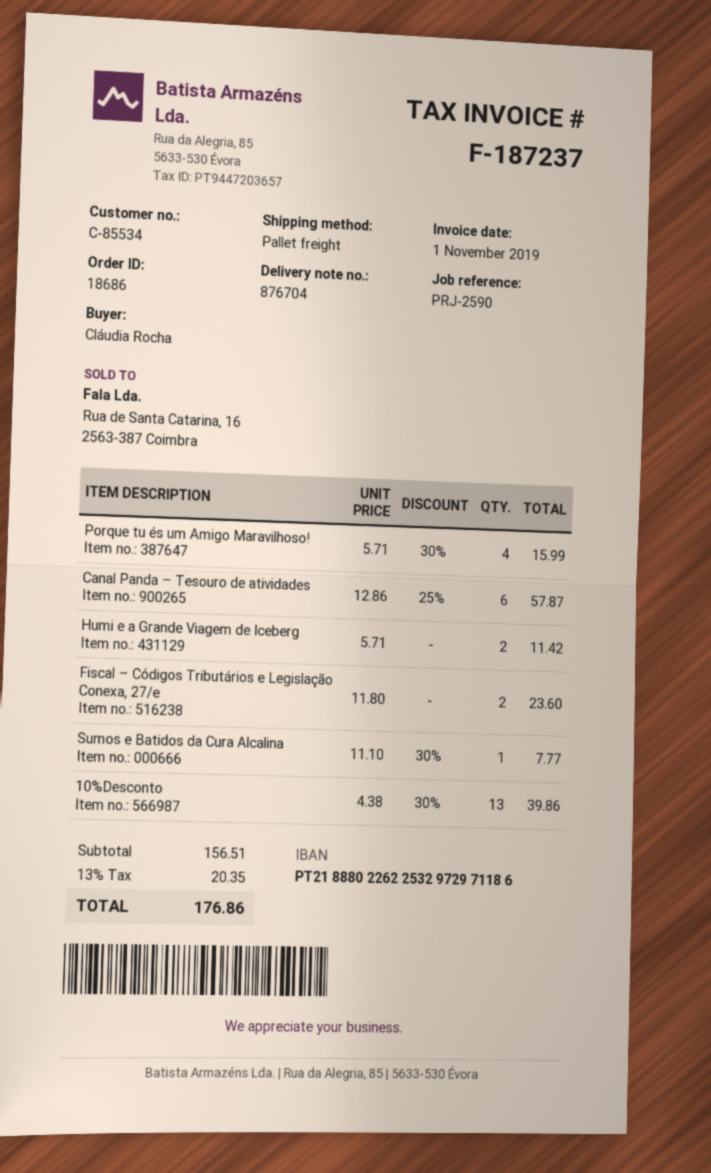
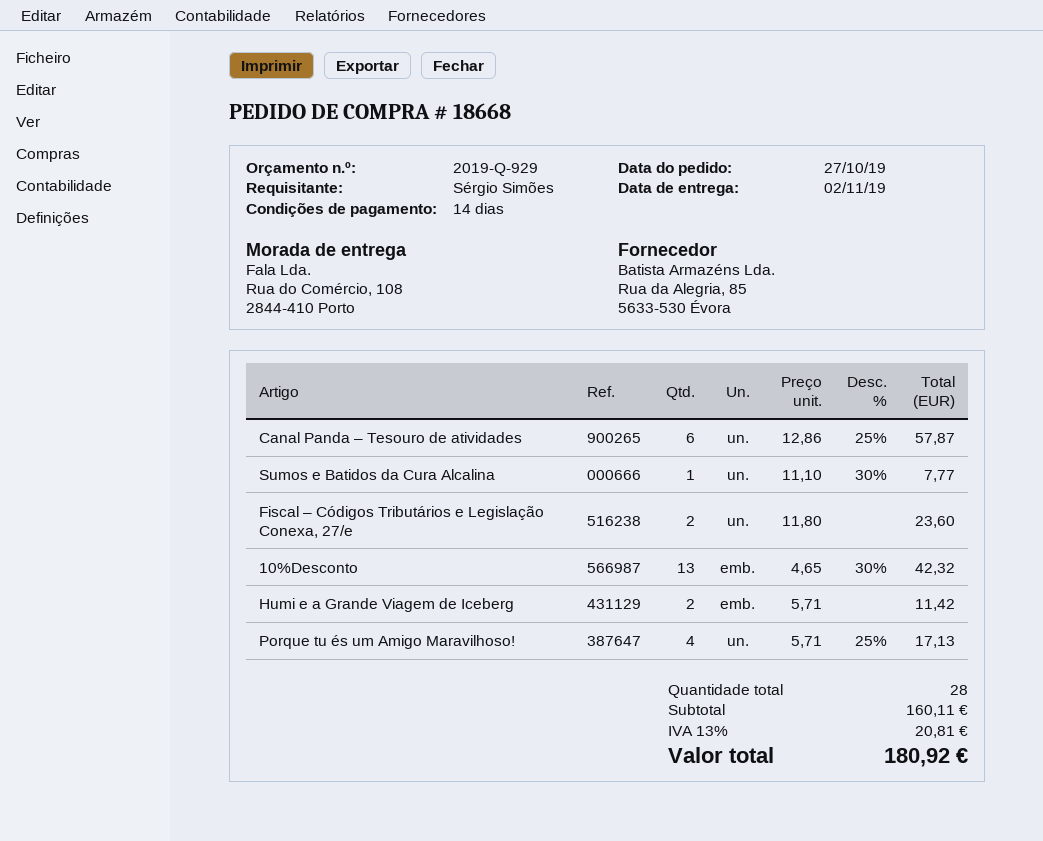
order number: 18686 -> 18668
ordered by: Cláudia Rocha -> Sérgio Simões
Porque tu és um Amigo Maravilhoso!: 4 x 5.71 - 30% = 15.99 -> 4 x 5.71 - 25% = 17.13
10%Desconto: 13 x 4.38 - 30% = 39.86 -> 13 x 4.65 - 30% = 42.32
subtotal: 156.51 -> 160.11
tax: 13% = 20.35 -> 13% = 20.81
total: 176.86 -> 180.92

